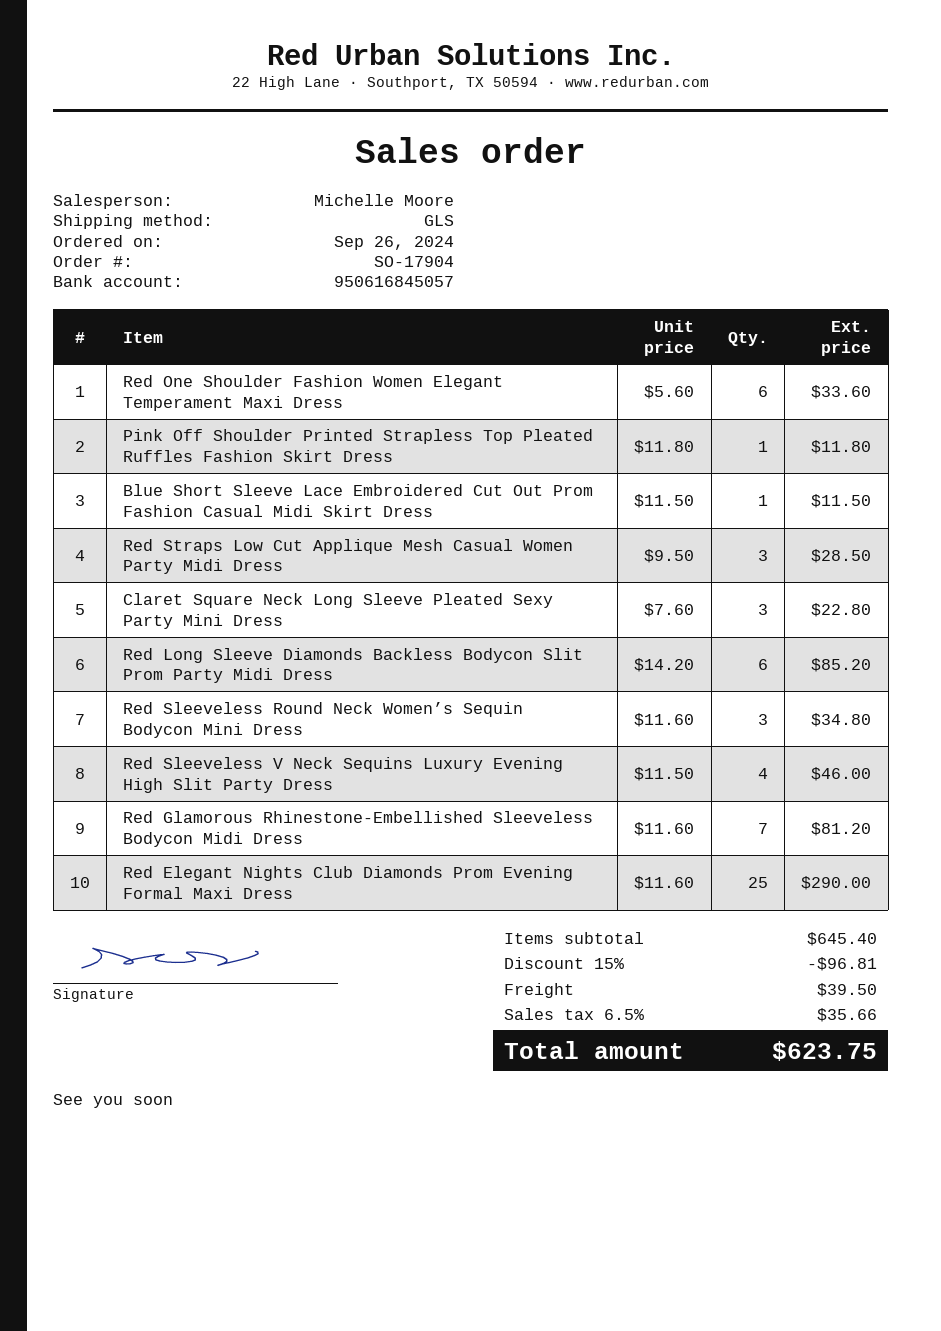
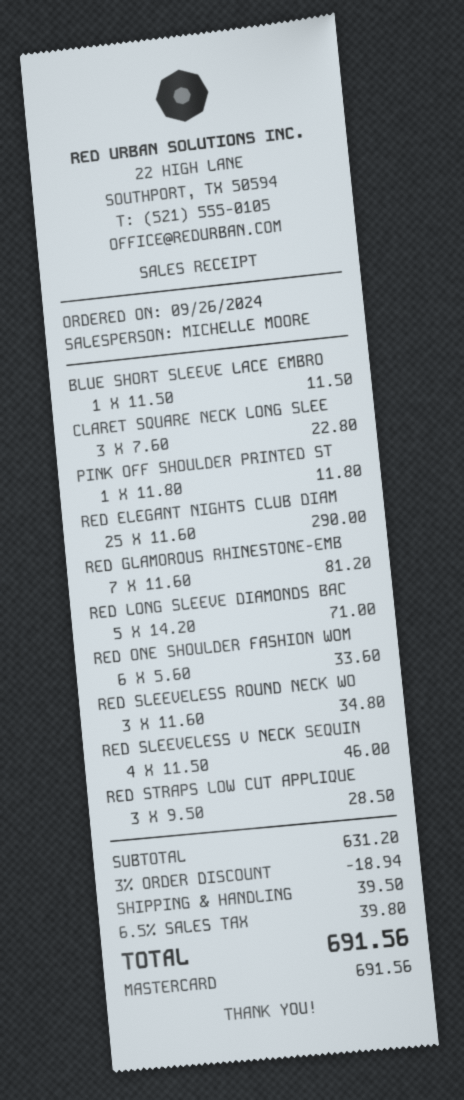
Red Long Sleeve Diamonds Backless Bodycon Slit Prom Party Midi Dress: 6 x 14.20 = 85.20 -> 5 x 14.20 = 71.00
subtotal: 645.40 -> 631.20
discount: 15% = 96.81 -> 3% = 18.94
tax: 6.5% = 35.66 -> 6.5% = 39.80
total: 623.75 -> 691.56

